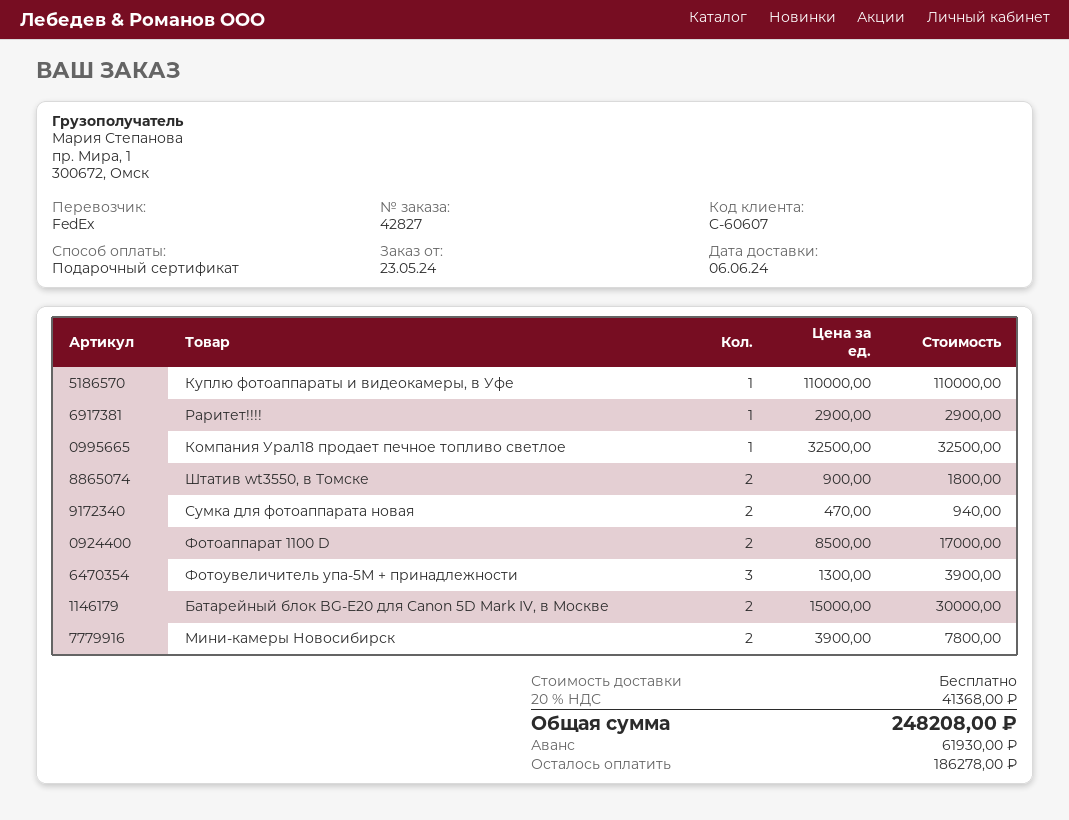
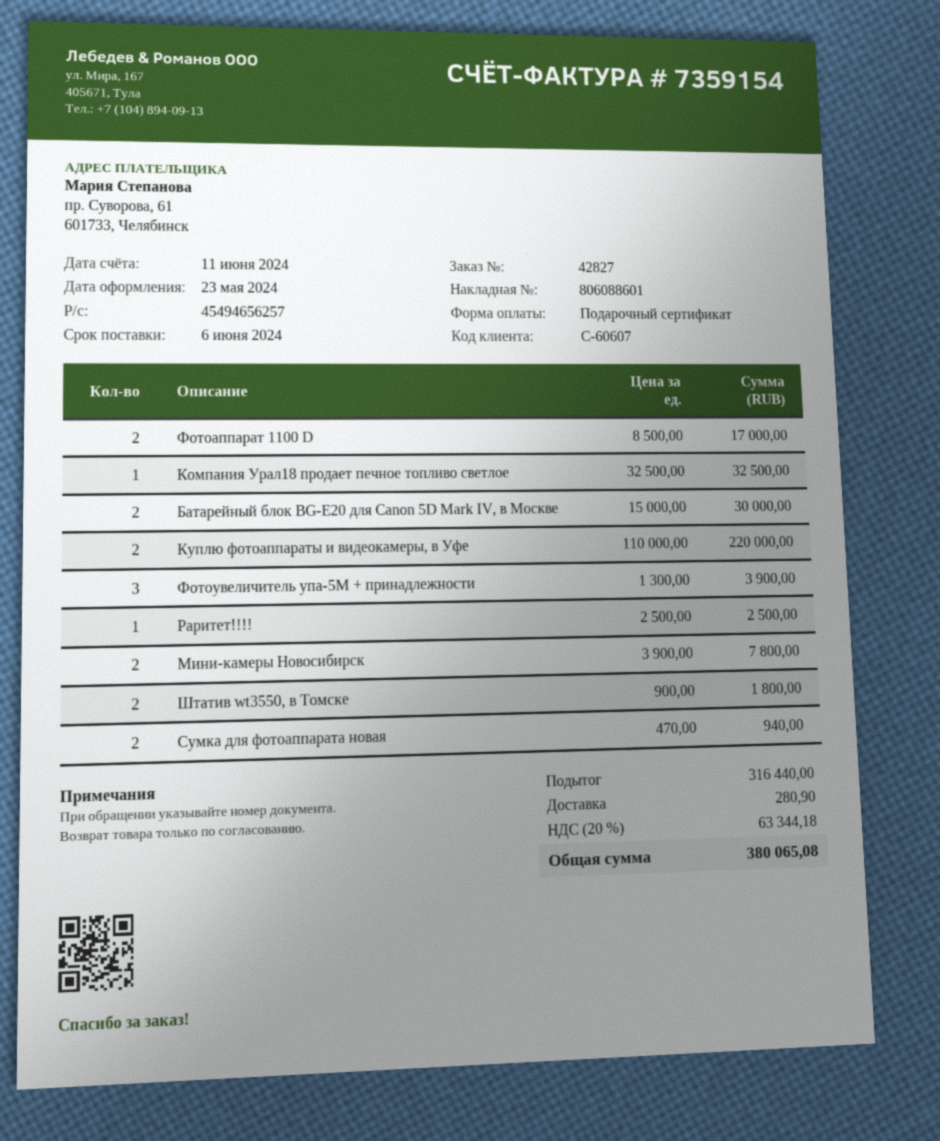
Куплю фотоаппараты и видеокамеры, в Уфе: 1 x 110000.00 = 110000.00 -> 2 x 110000.00 = 220000.00
Раритет!!!!: 1 x 2900.00 = 2900.00 -> 1 x 2500.00 = 2500.00
shipping: 0.00 -> 280.90
tax: 20% = 41368.00 -> 20% = 63344.18
total: 248208.00 -> 380065.08

